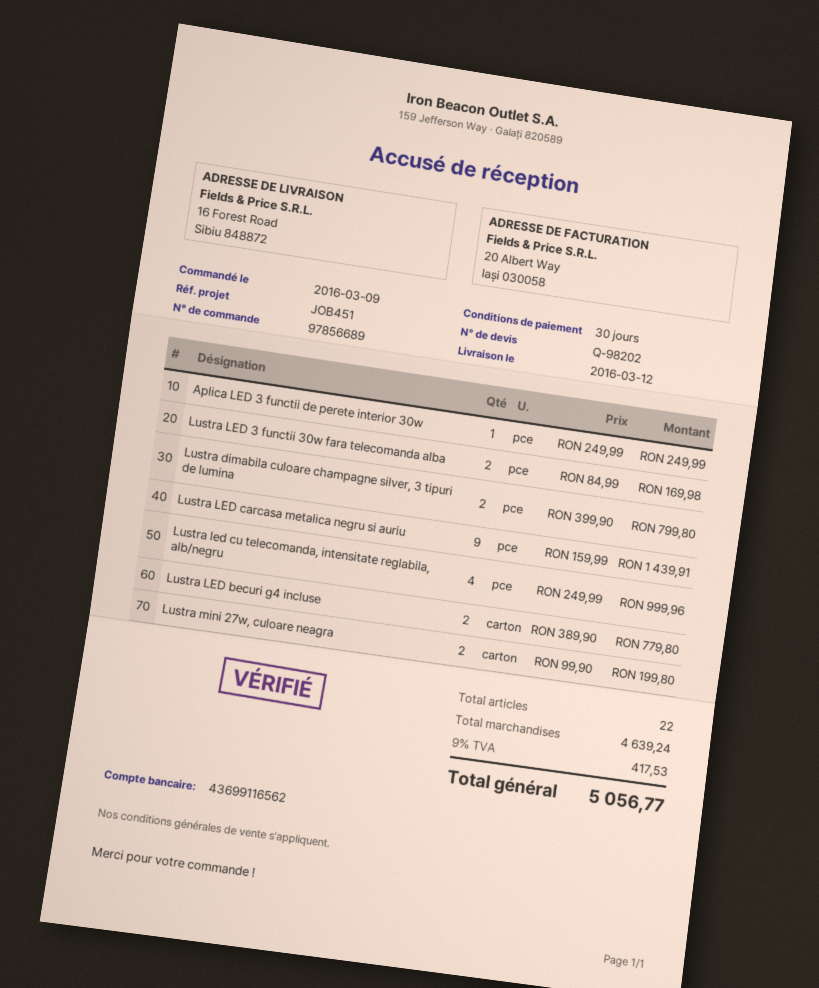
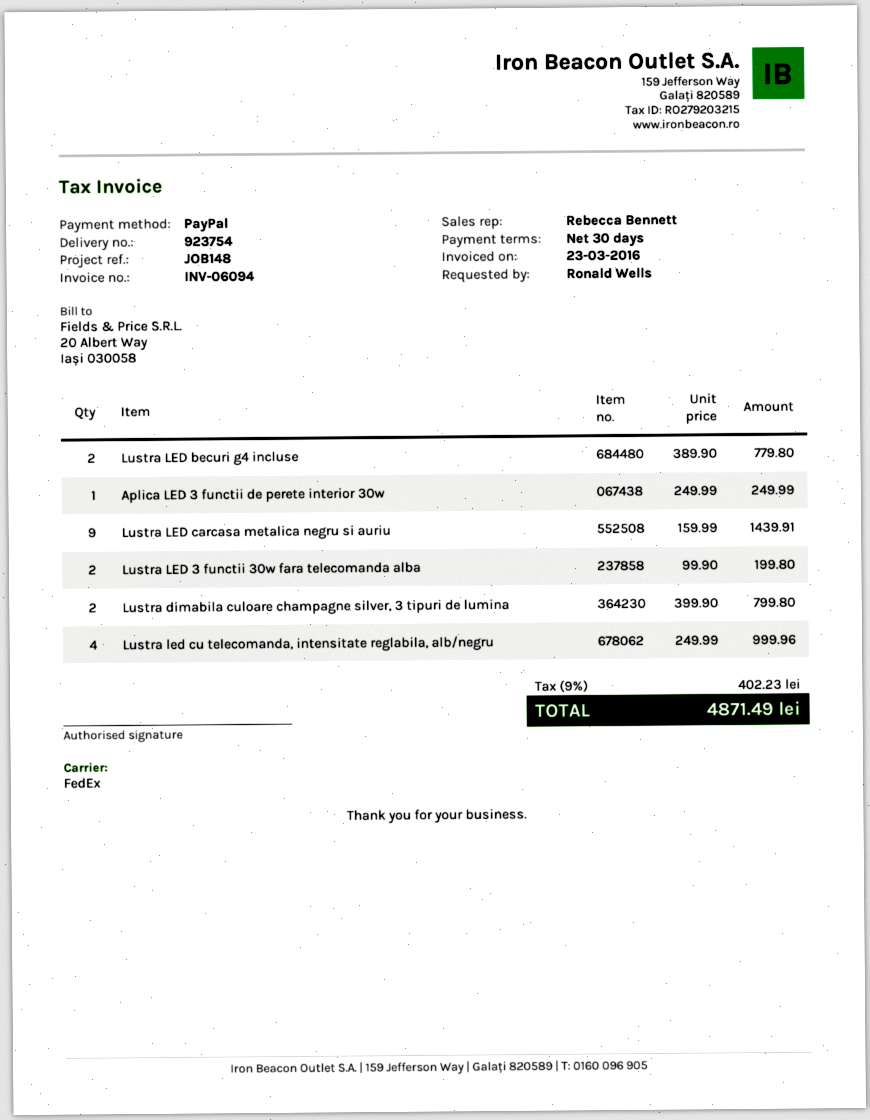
reference: JOB451 -> JOB148
Lustra LED 3 functii 30w fara telecomanda alba: 2 x 84.99 = 169.98 -> 2 x 99.90 = 199.80
Lustra mini 27w, culoare neagra: 2 x 99.90 = 199.80 -> none
tax: 9% = 417.53 -> 9% = 402.23
total: 5056.77 -> 4871.49

